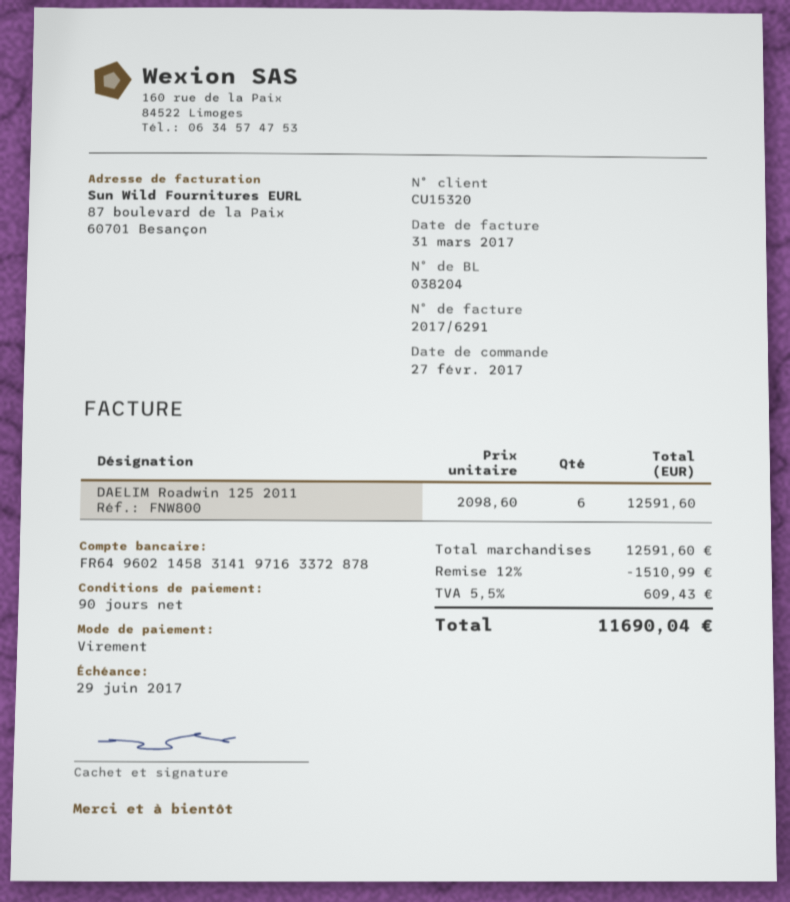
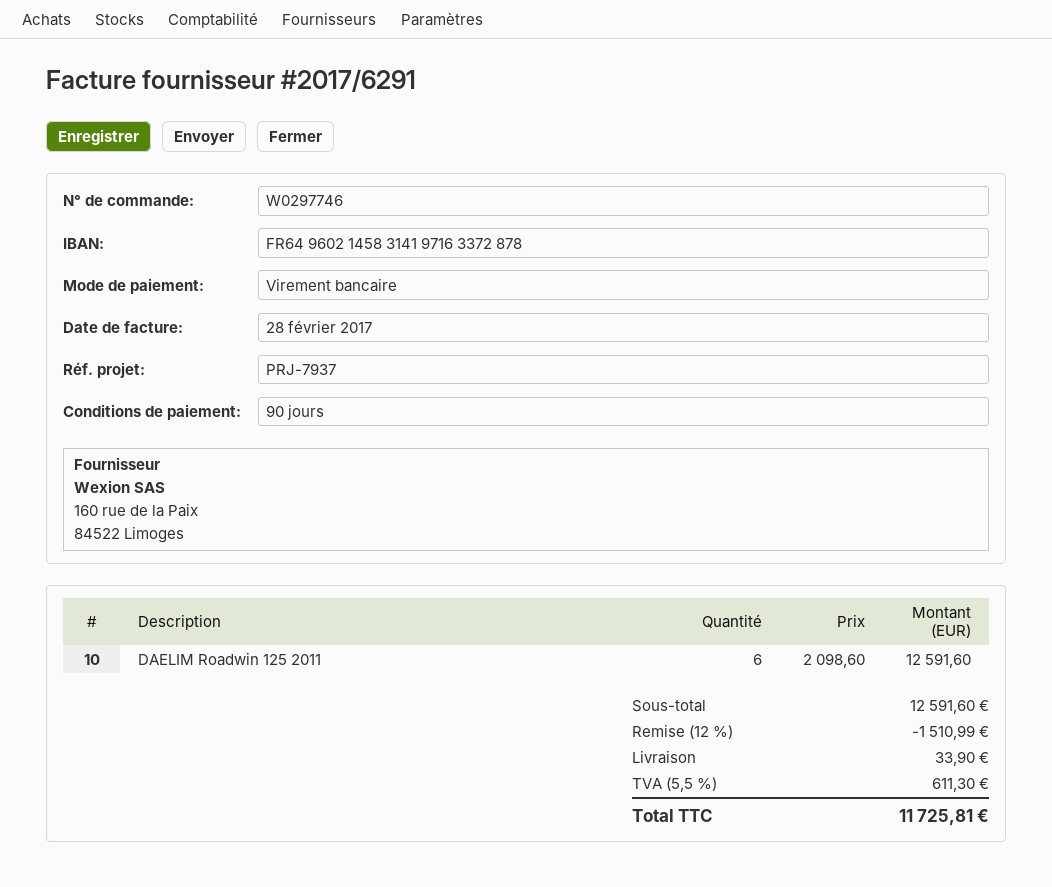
invoice date: 2017-03-31 -> 2017-02-28
shipping: none -> 33.90
tax: 5.5% = 609.43 -> 5.5% = 611.30
total: 11690.04 -> 11725.81

